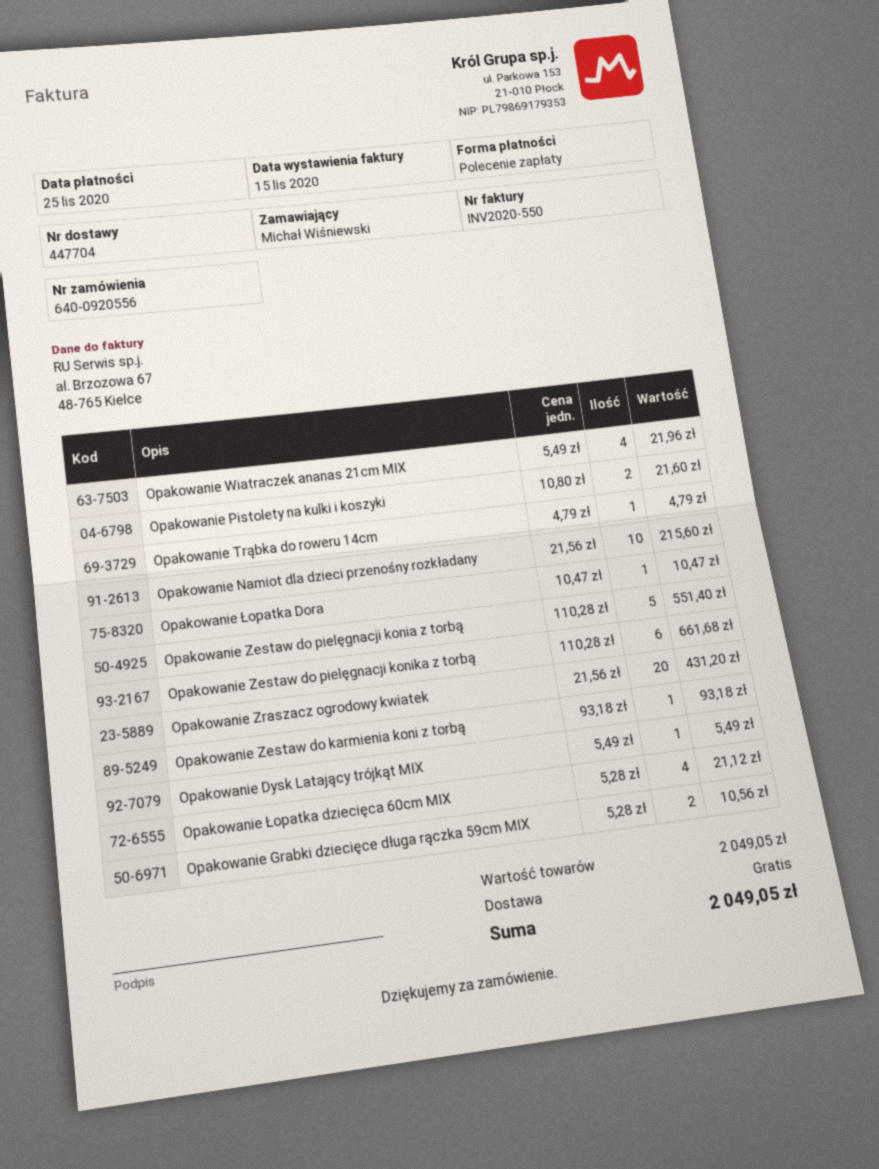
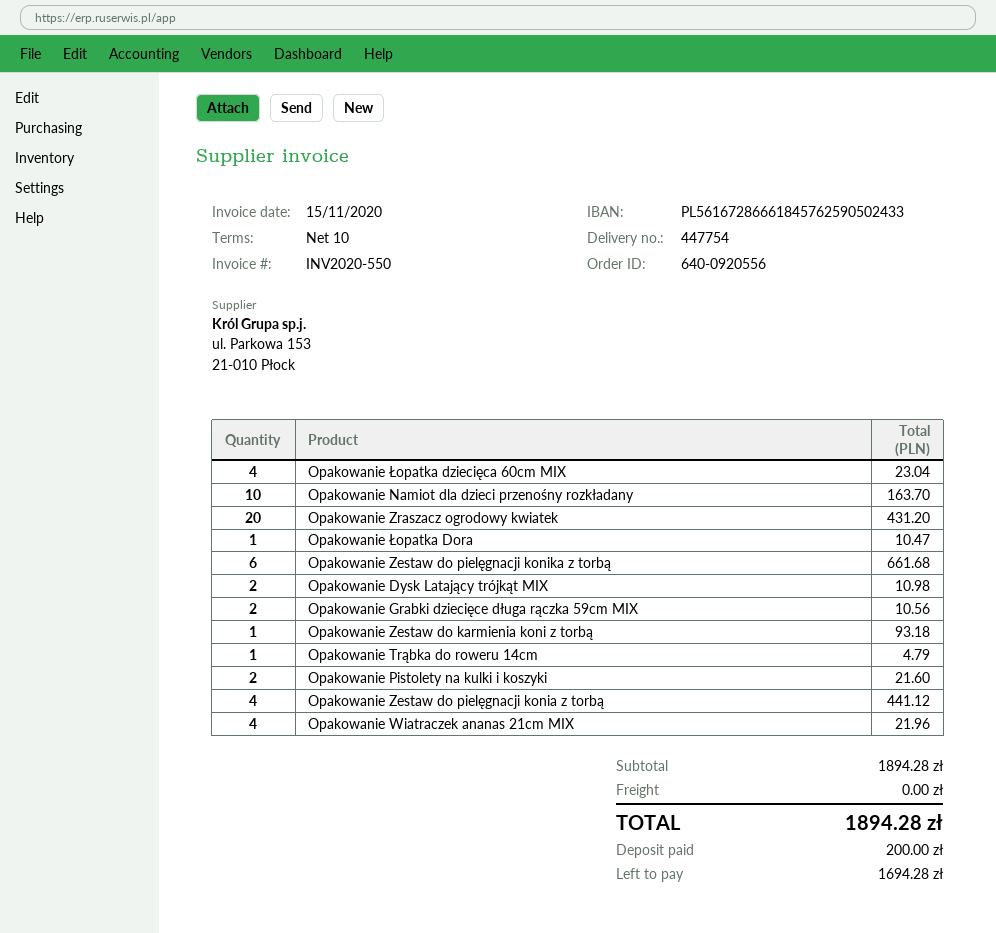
delivery note number: 447704 -> 447754
Opakowanie Namiot dla dzieci przenośny rozkładany: 10 for 215.60 -> 10 for 163.70
Opakowanie Zestaw do pielęgnacji konia z torbą: 5 for 551.40 -> 4 for 441.12
Opakowanie Dysk Latający trójkąt MIX: 1 for 5.49 -> 2 for 10.98
Opakowanie Łopatka dziecięca 60cm MIX: 4 for 21.12 -> 4 for 23.04
subtotal: 2049.05 -> 1894.28
total: 2049.05 -> 1894.28

